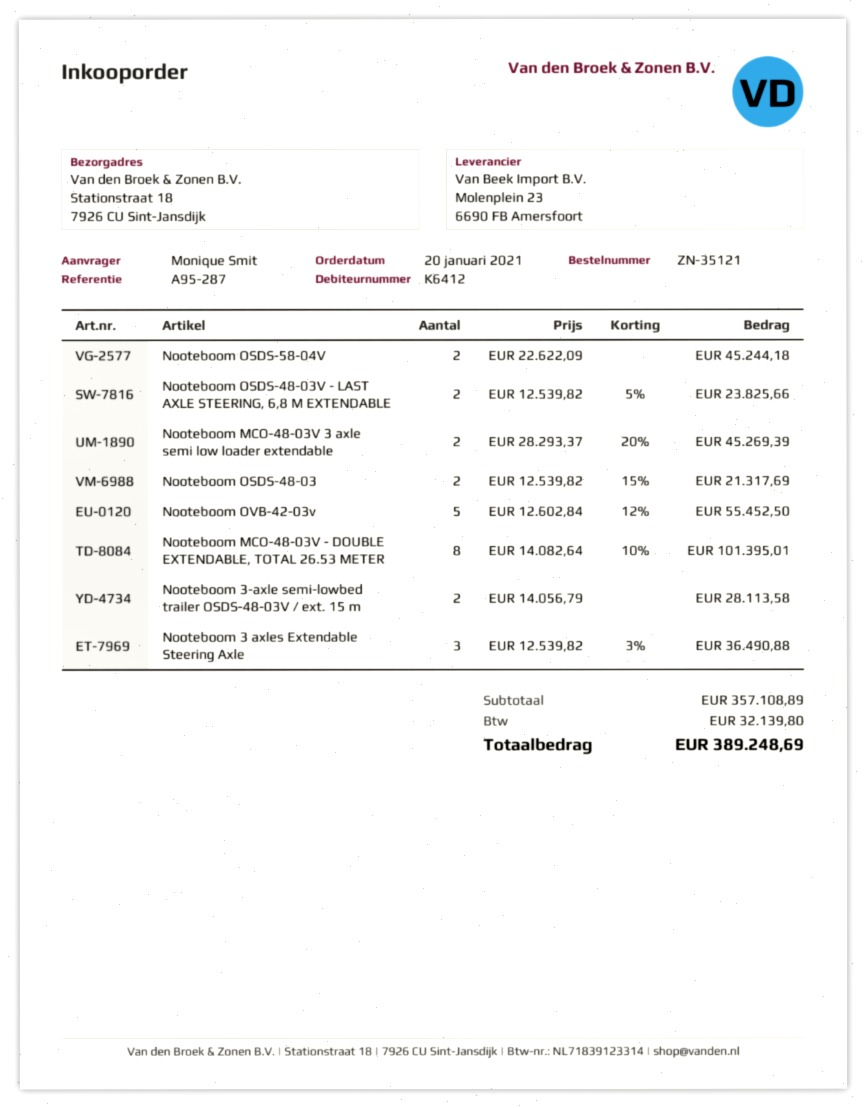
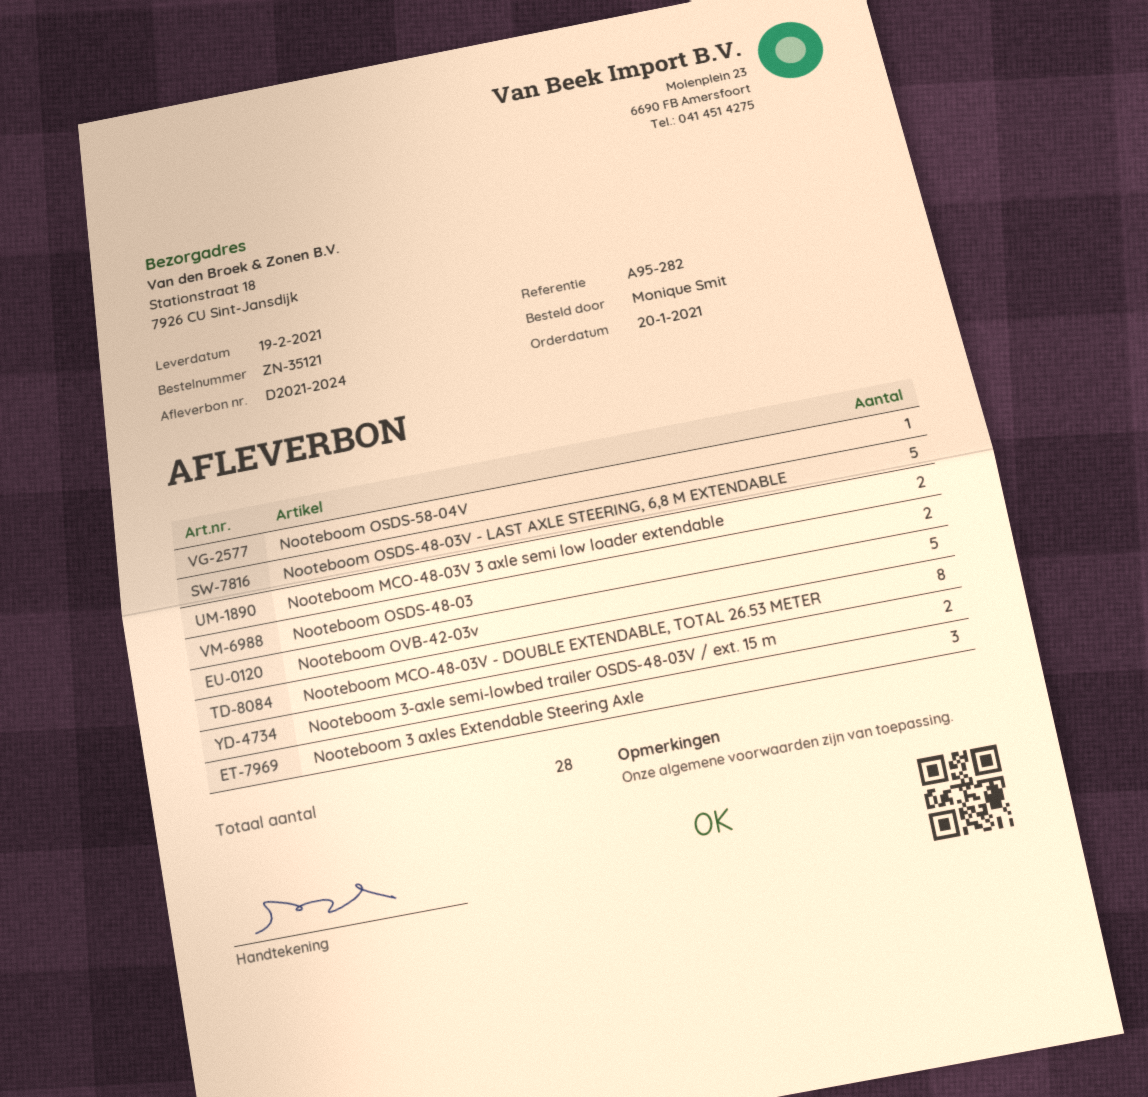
reference: A95-287 -> A95-282
Nooteboom OSDS-58-04V: 2 -> 1
Nooteboom OSDS-48-03V - LAST AXLE STEERING, 6,8 M EXTENDABLE: 2 -> 5

